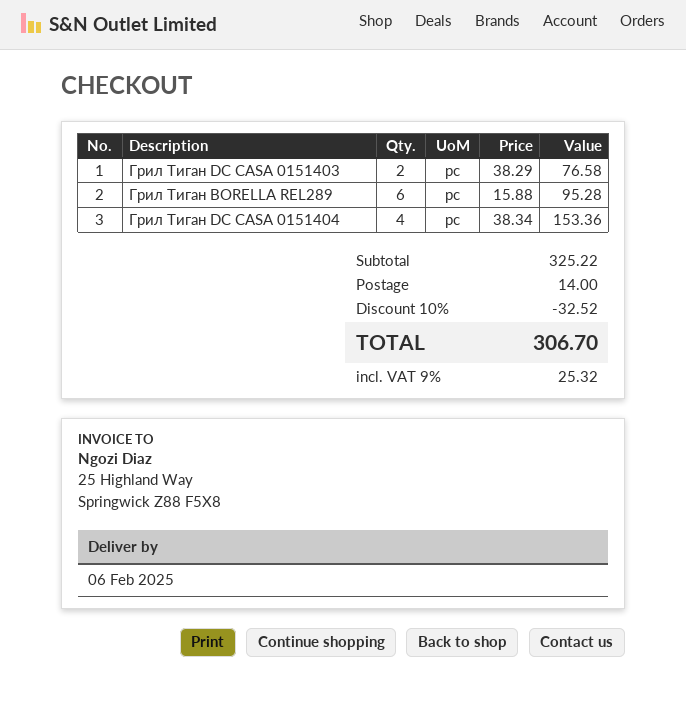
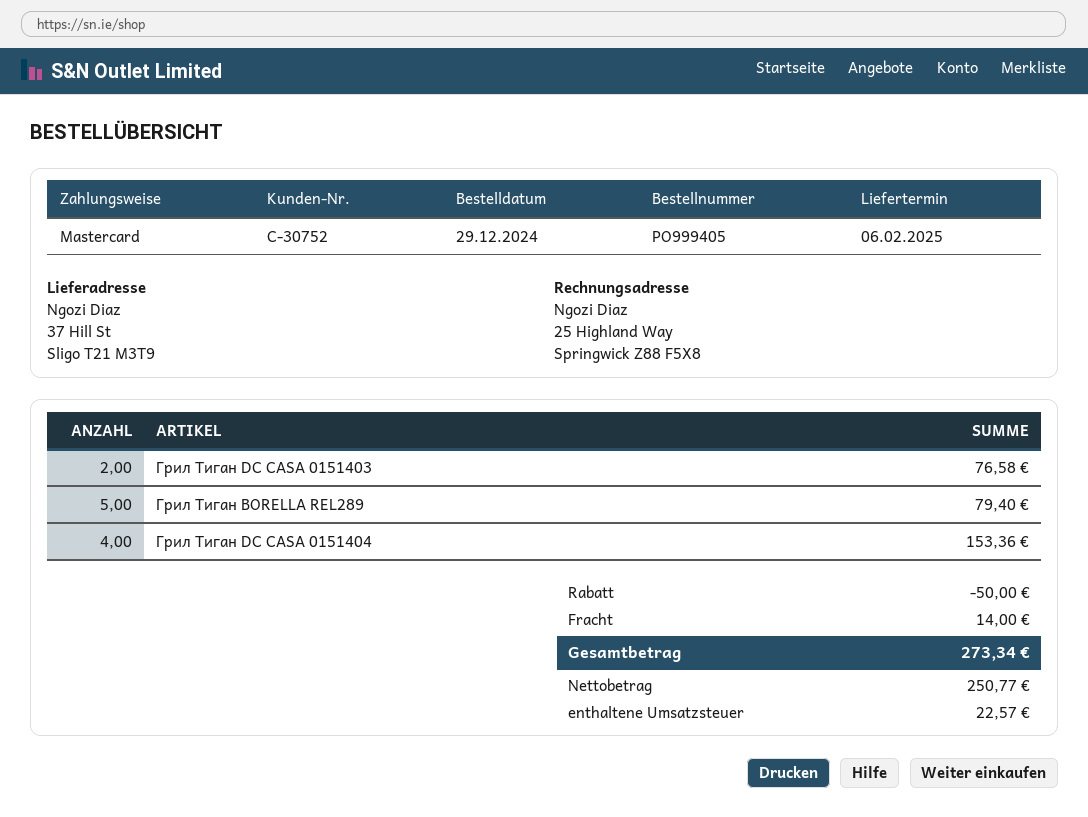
Грил Тиган BORELLA REL289: 6 for 95.28 -> 5 for 79.40
discount: 32.52 -> 50.00
tax: 25.32 -> 22.57
total: 306.70 -> 273.34

